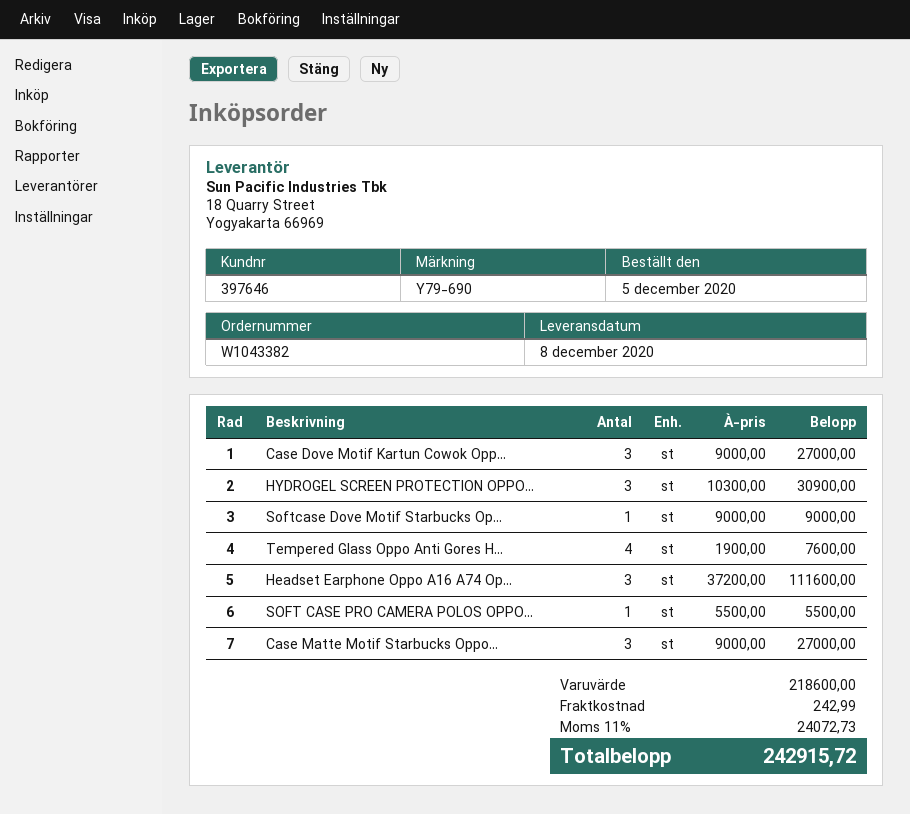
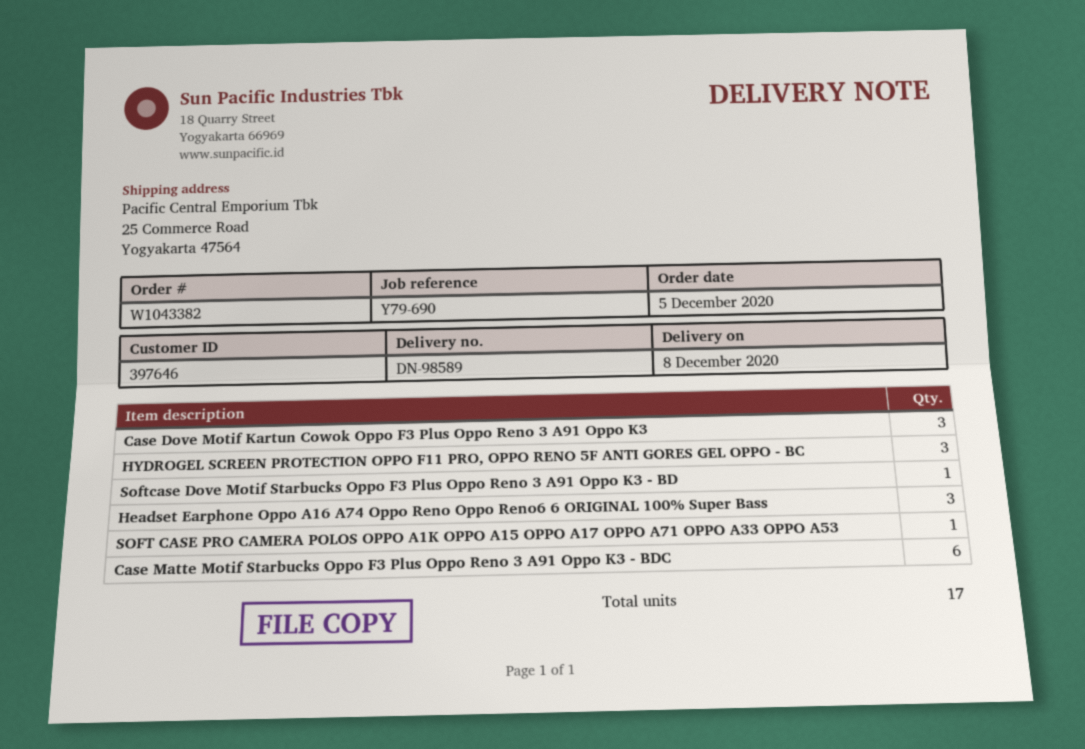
Tempered Glass Oppo Anti Gores H...: 4 -> none
Case Matte Motif Starbucks Oppo...: 3 -> 6

